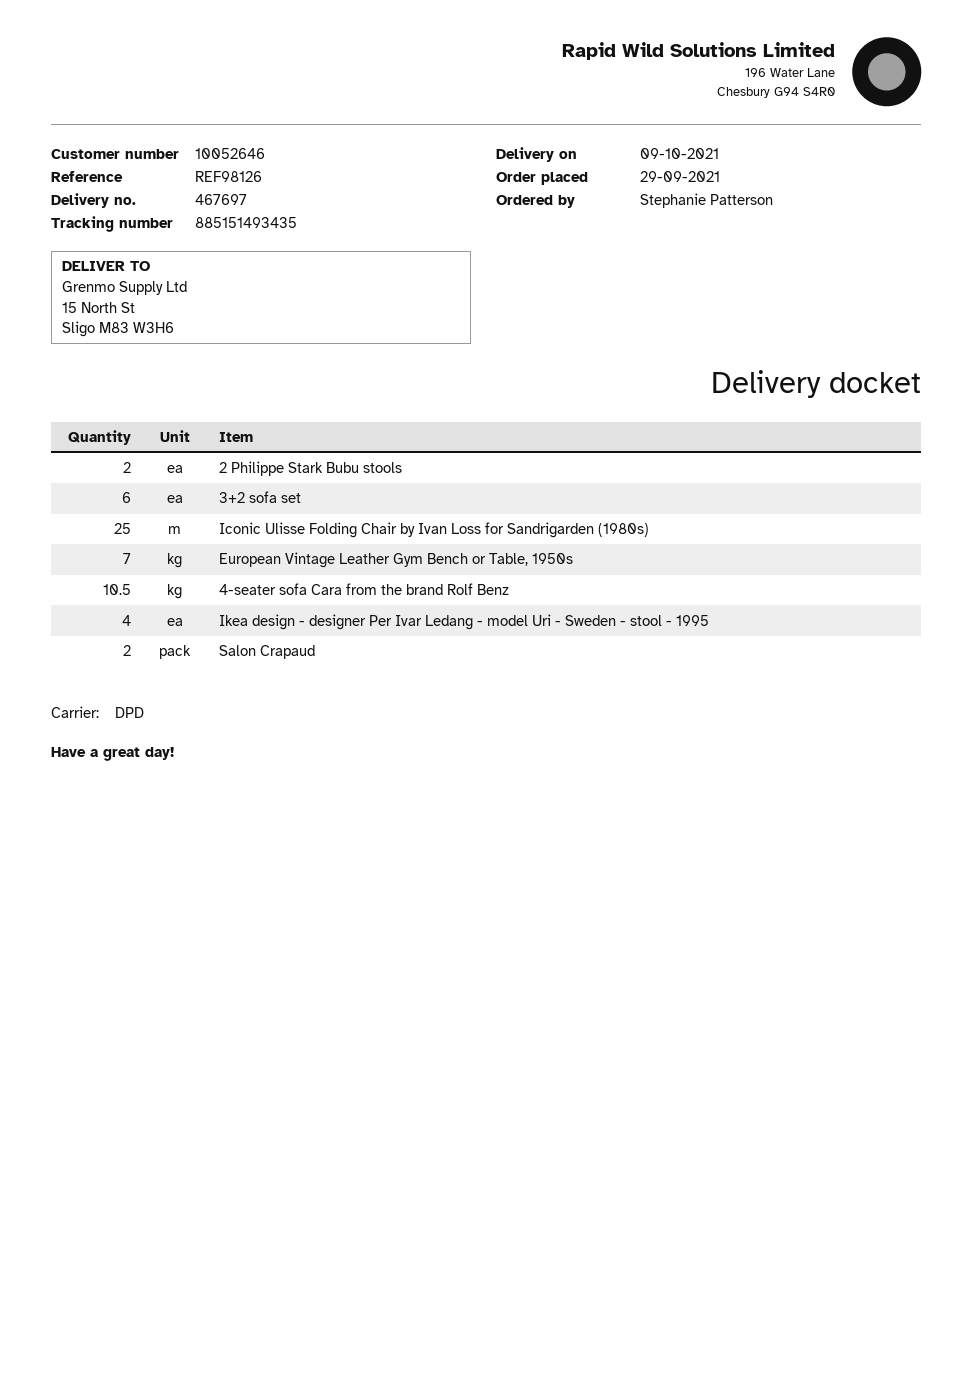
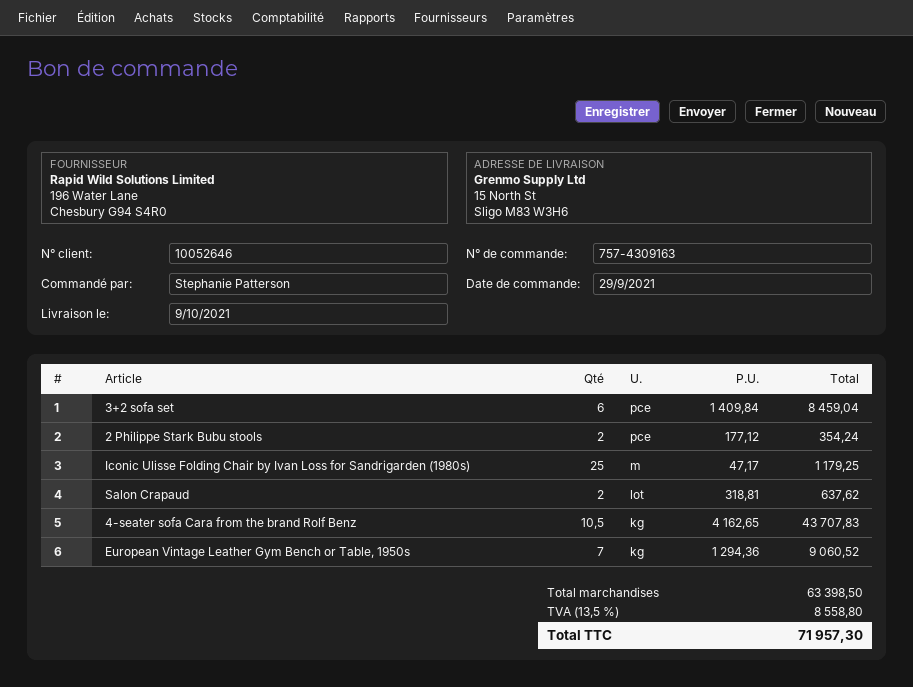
Ikea design - designer Per Ivar Ledang - model Uri - Sweden - stool - 1995: 4 -> none

